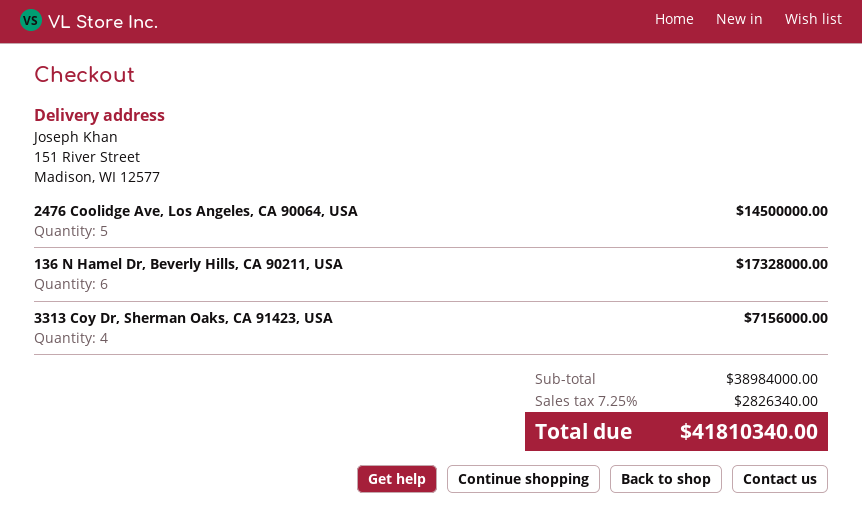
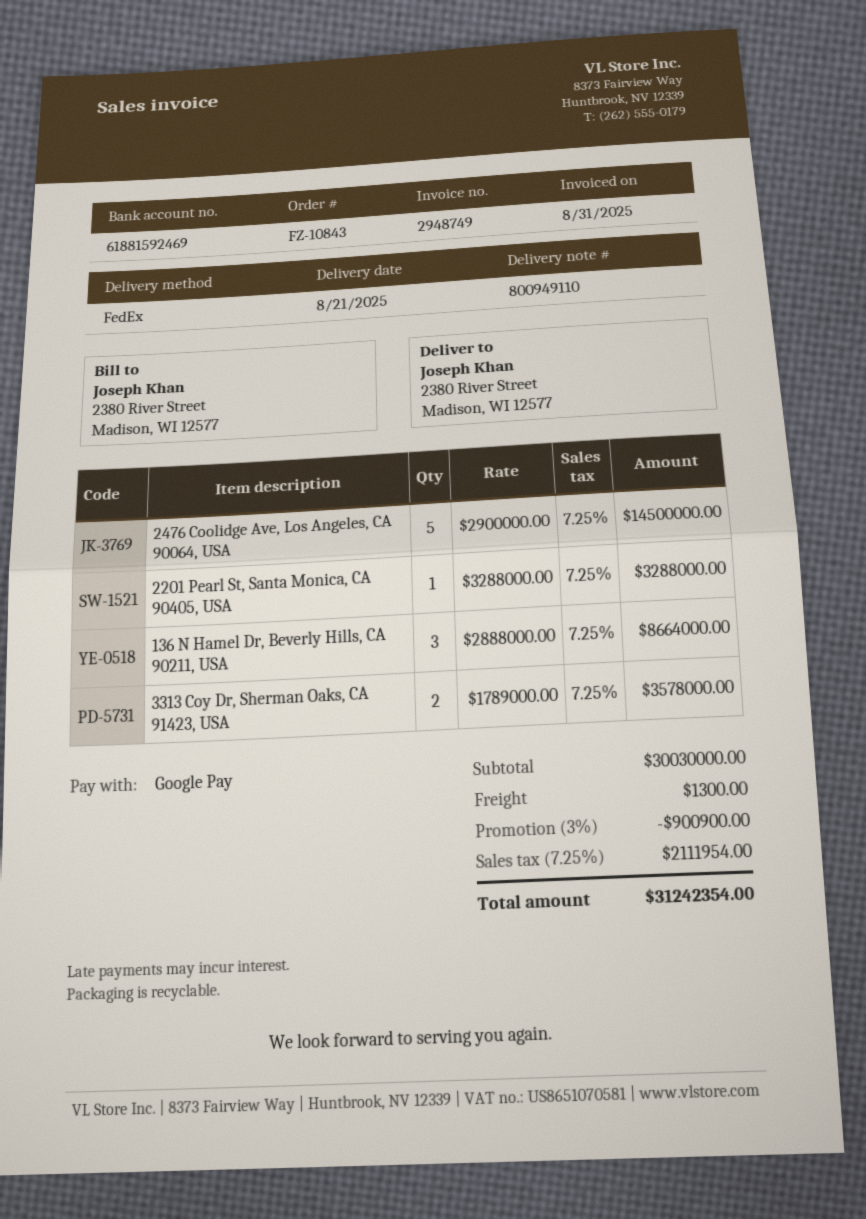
ship to: 151 River Street, Madison, WI 12577 -> 2380 River Street, Madison, WI 12577
136 N Hamel Dr, Beverly Hills, CA 90211, USA: 6 for 17328000.00 -> 3 for 8664000.00
3313 Coy Dr, Sherman Oaks, CA 91423, USA: 4 for 7156000.00 -> 2 for 3578000.00
2201 Pearl St, Santa Monica, CA 90405, USA: none -> 1 for 3288000.00
subtotal: 38984000.00 -> 30030000.00
discount: none -> 3% = 900900.00
shipping: none -> 1300.00
tax: 7.25% = 2826340.00 -> 7.25% = 2111954.00
total: 41810340.00 -> 31242354.00

